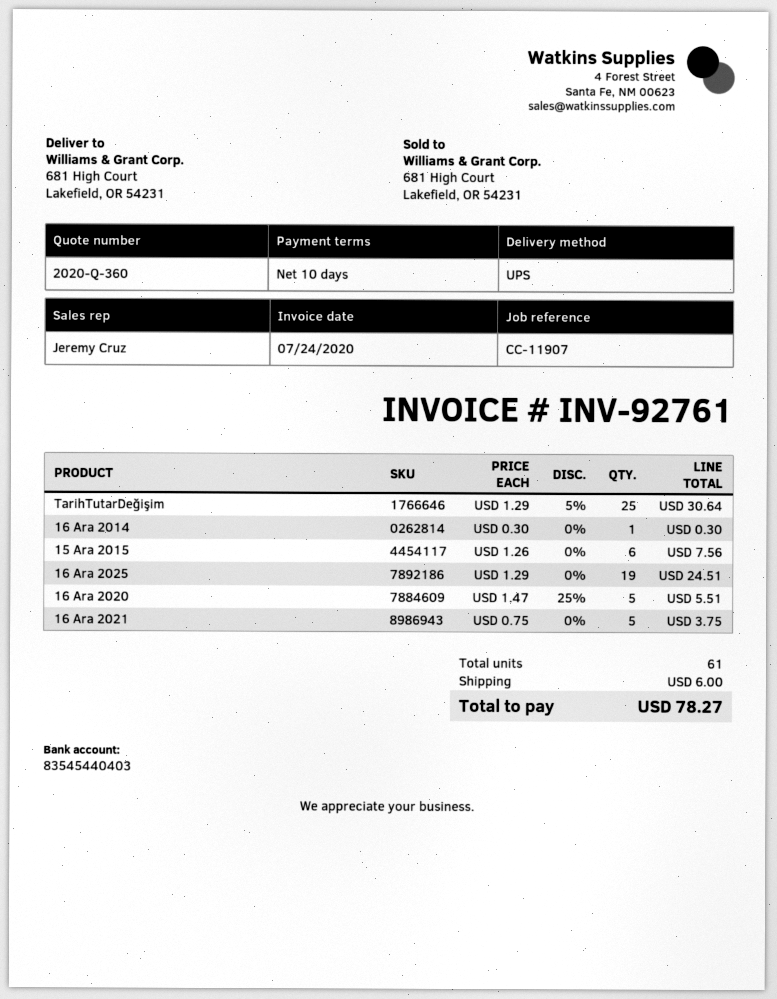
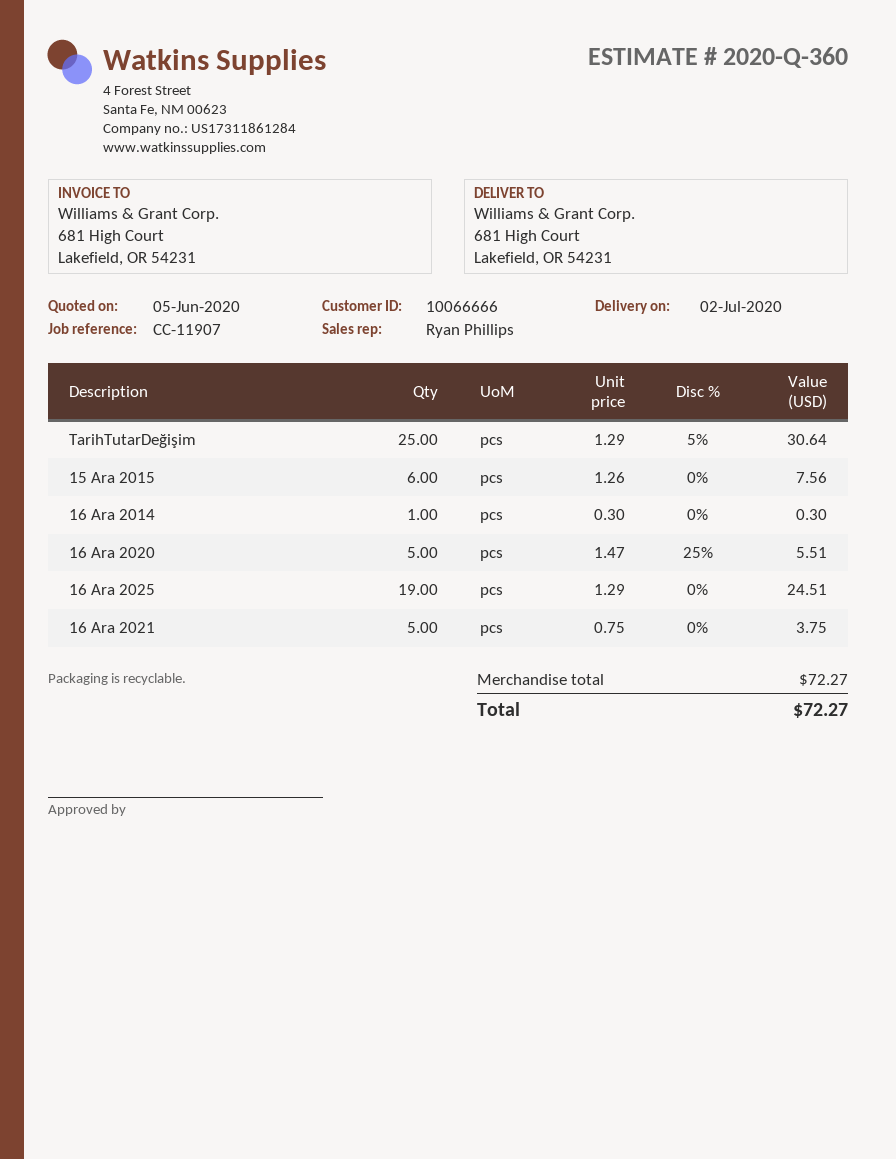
sales rep: Jeremy Cruz -> Ryan Phillips
shipping: 6.00 -> none
total: 78.27 -> 72.27

